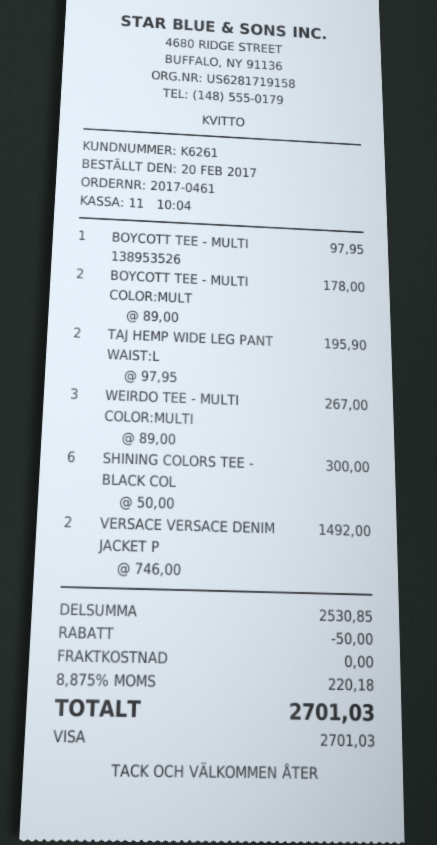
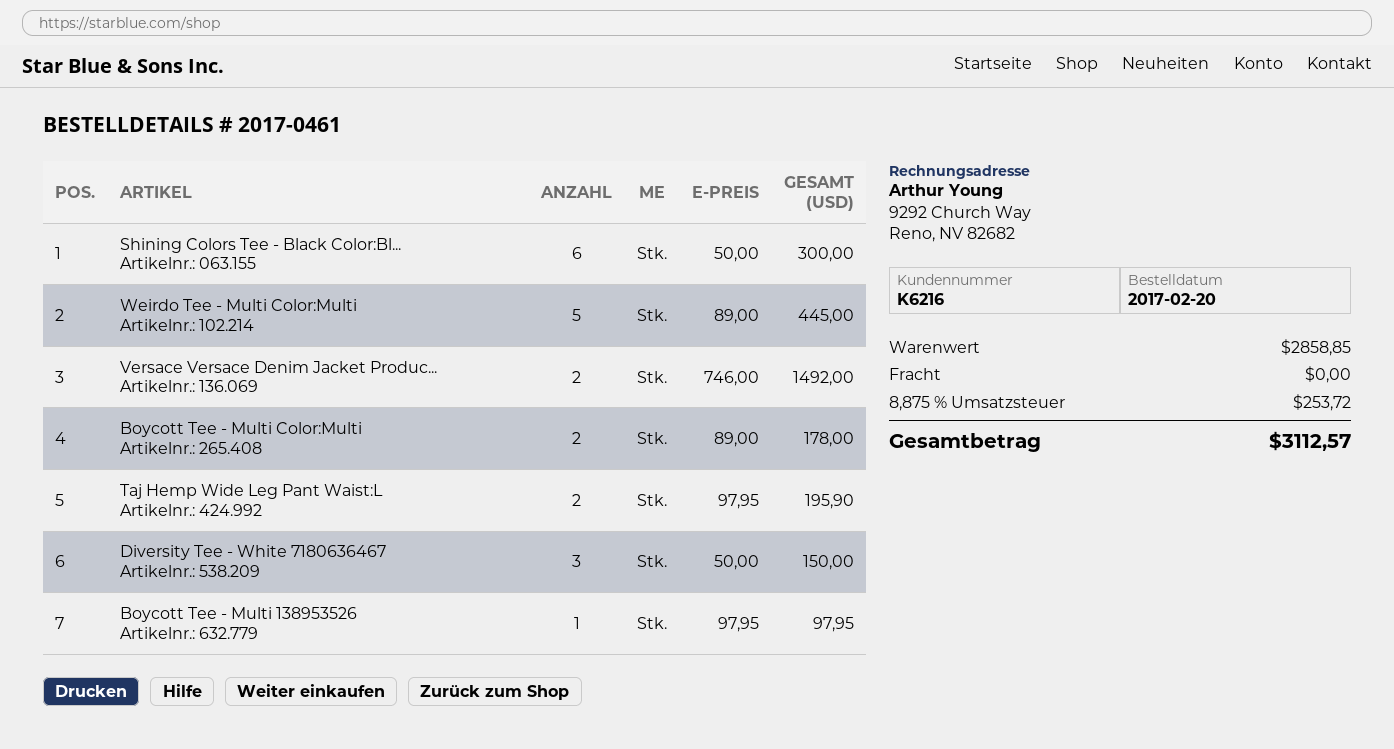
customer number: K6261 -> K6216
WEIRDO TEE - MULTI COLOR:MULTI: 3 x 89.00 = 267.00 -> 5 x 89.00 = 445.00
Diversity Tee - White 7180636467: none -> 3 x 50.00 = 150.00
subtotal: 2530.85 -> 2858.85
discount: 50.00 -> none
tax: 8.875% = 220.18 -> 8.875% = 253.72
total: 2701.03 -> 3112.57

